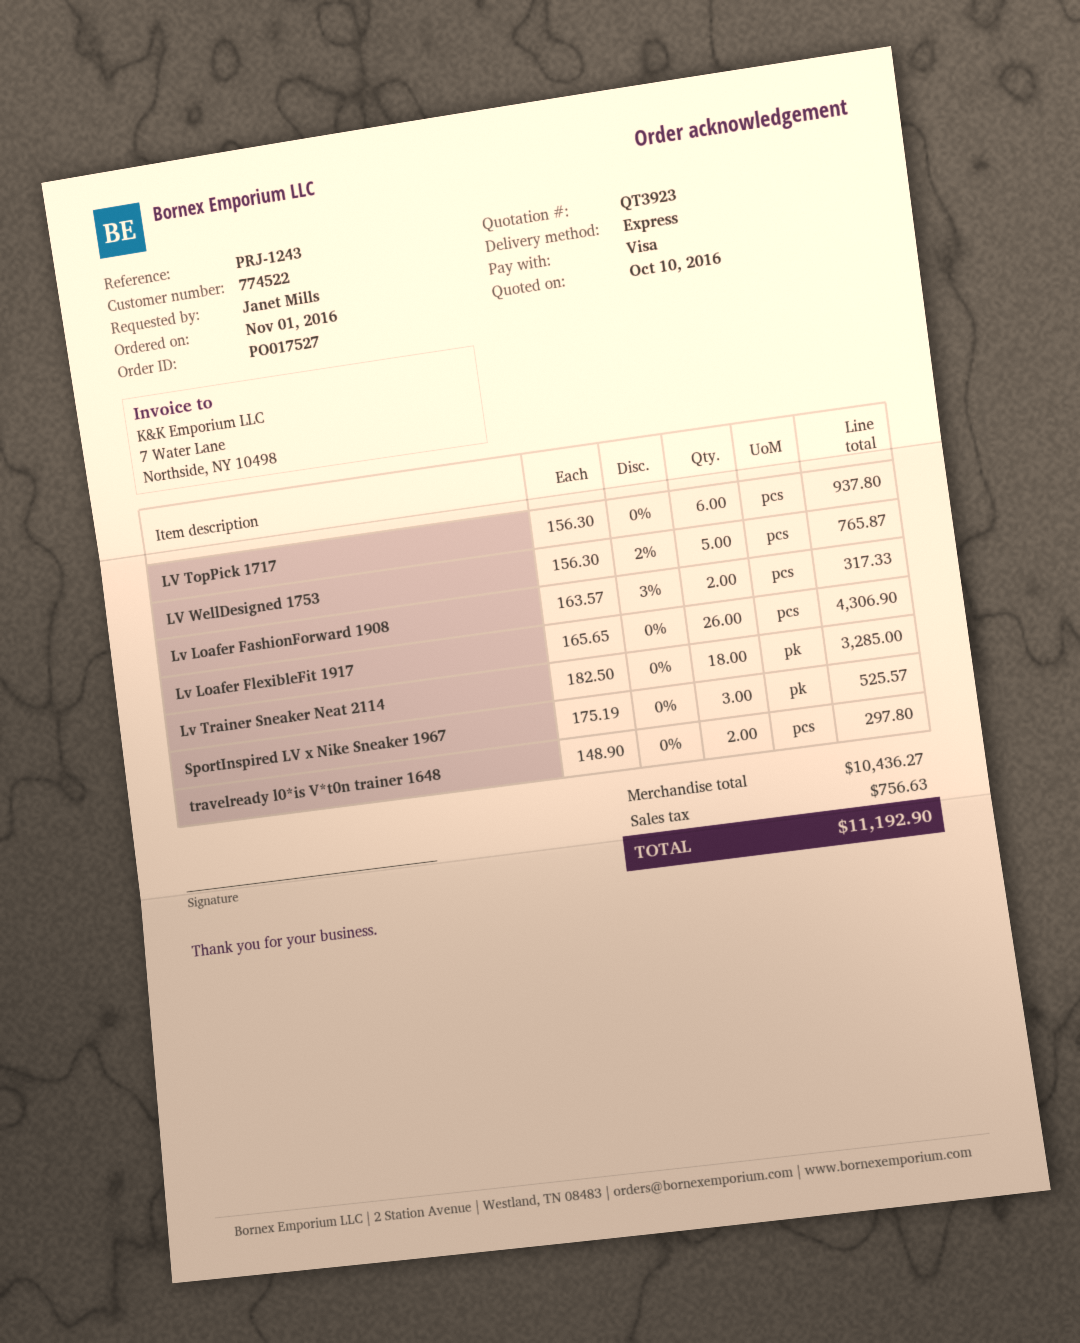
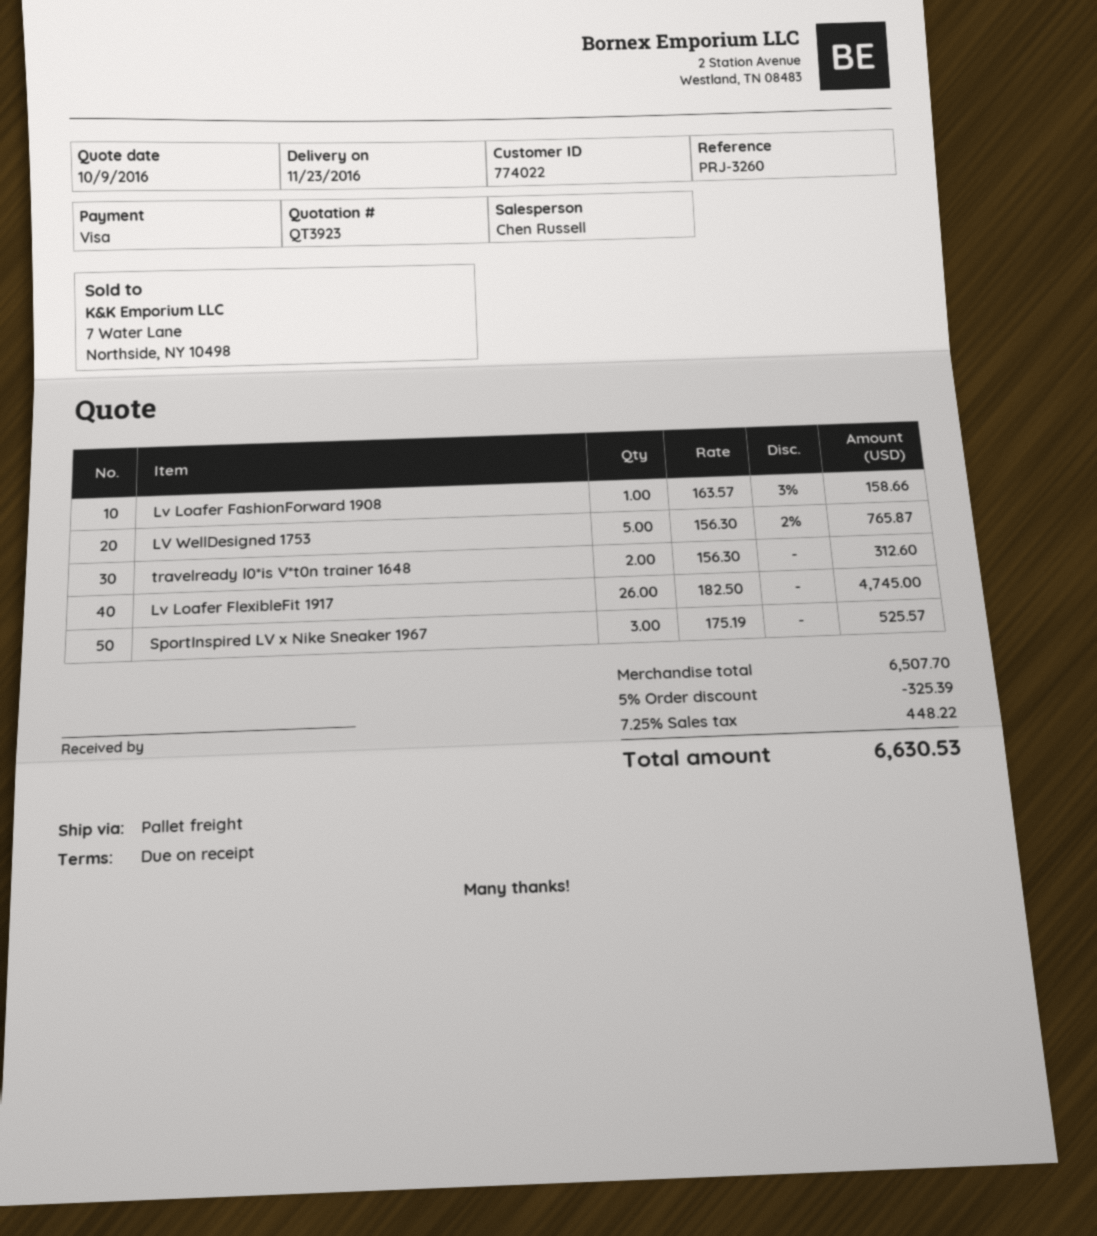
quote date: 2016-10-10 -> 2016-10-09
customer number: 774522 -> 774022
reference: PRJ-1243 -> PRJ-3260
shipping method: express -> pallet freight
LV TopPick 1717: 6 x 156.30 = 937.80 -> none
Lv Loafer FashionForward 1908: 2 x 163.57 - 3% = 317.33 -> 1 x 163.57 - 3% = 158.66
Lv Loafer FlexibleFit 1917: 26 x 165.65 = 4306.90 -> 26 x 182.50 = 4745.00
Lv Trainer Sneaker Neat 2114: 18 x 182.50 = 3285.00 -> none
travelready l0*is V*t0n trainer 1648: 2 x 148.90 = 297.80 -> 2 x 156.30 = 312.60
subtotal: 10436.27 -> 6507.70
discount: none -> 5% = 325.39
tax: 756.63 -> 448.22
total: 11192.90 -> 6630.53

